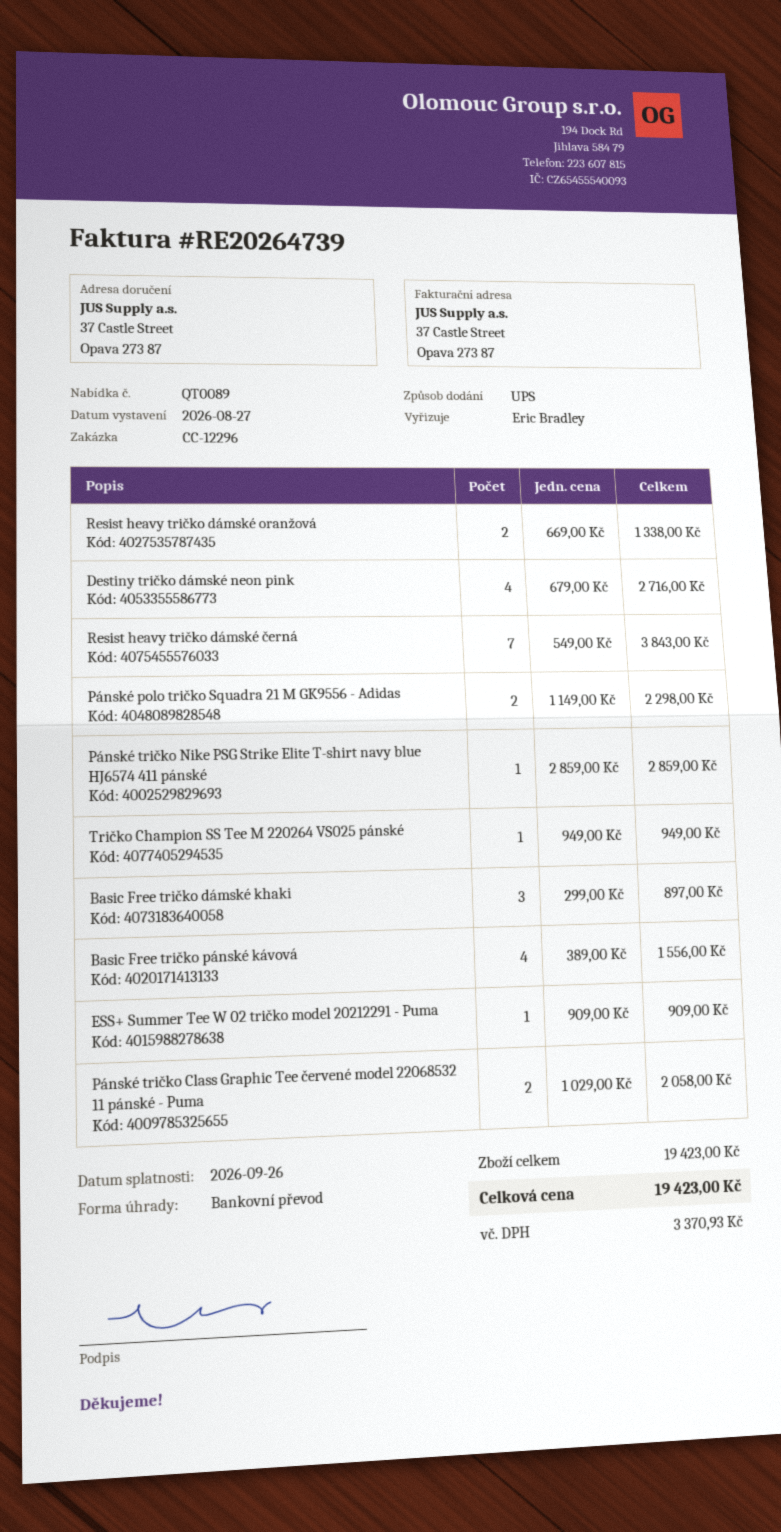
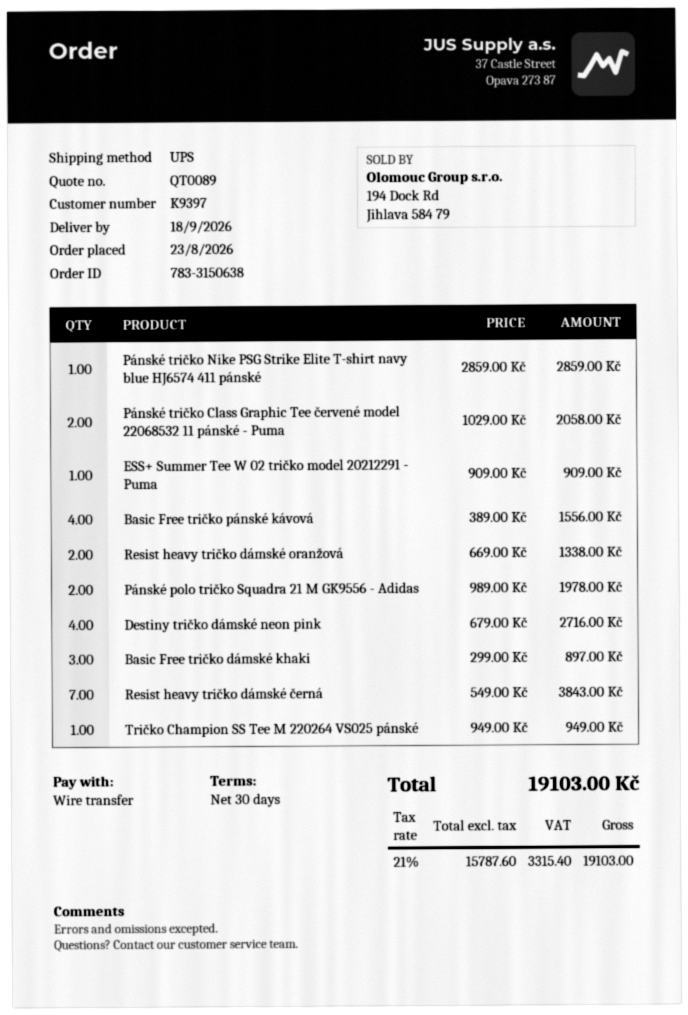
Pánské polo tričko Squadra 21 M GK9556 - Adidas: 2 x 1149.00 = 2298.00 -> 2 x 989.00 = 1978.00
tax: 3370.93 -> 3315.40
total: 19423.00 -> 19103.00

